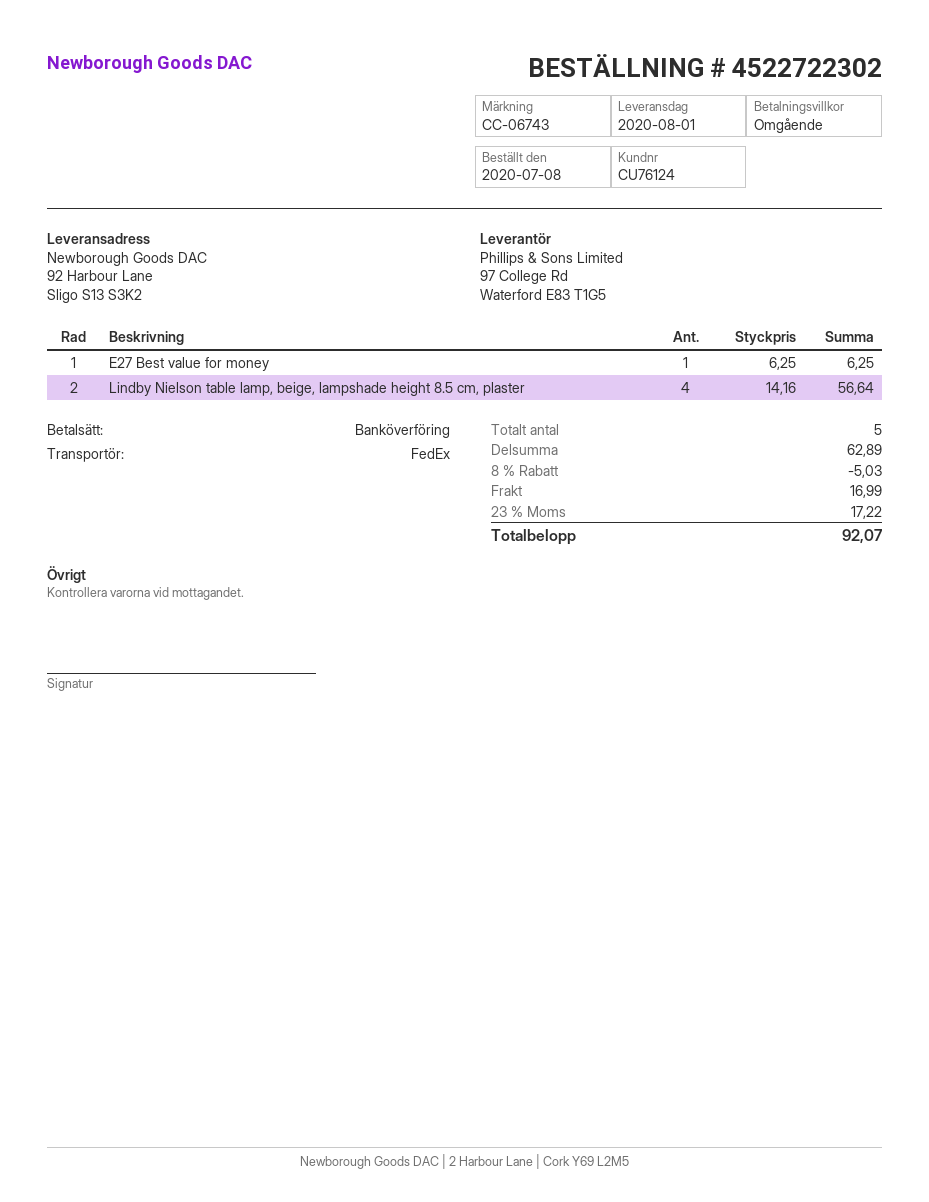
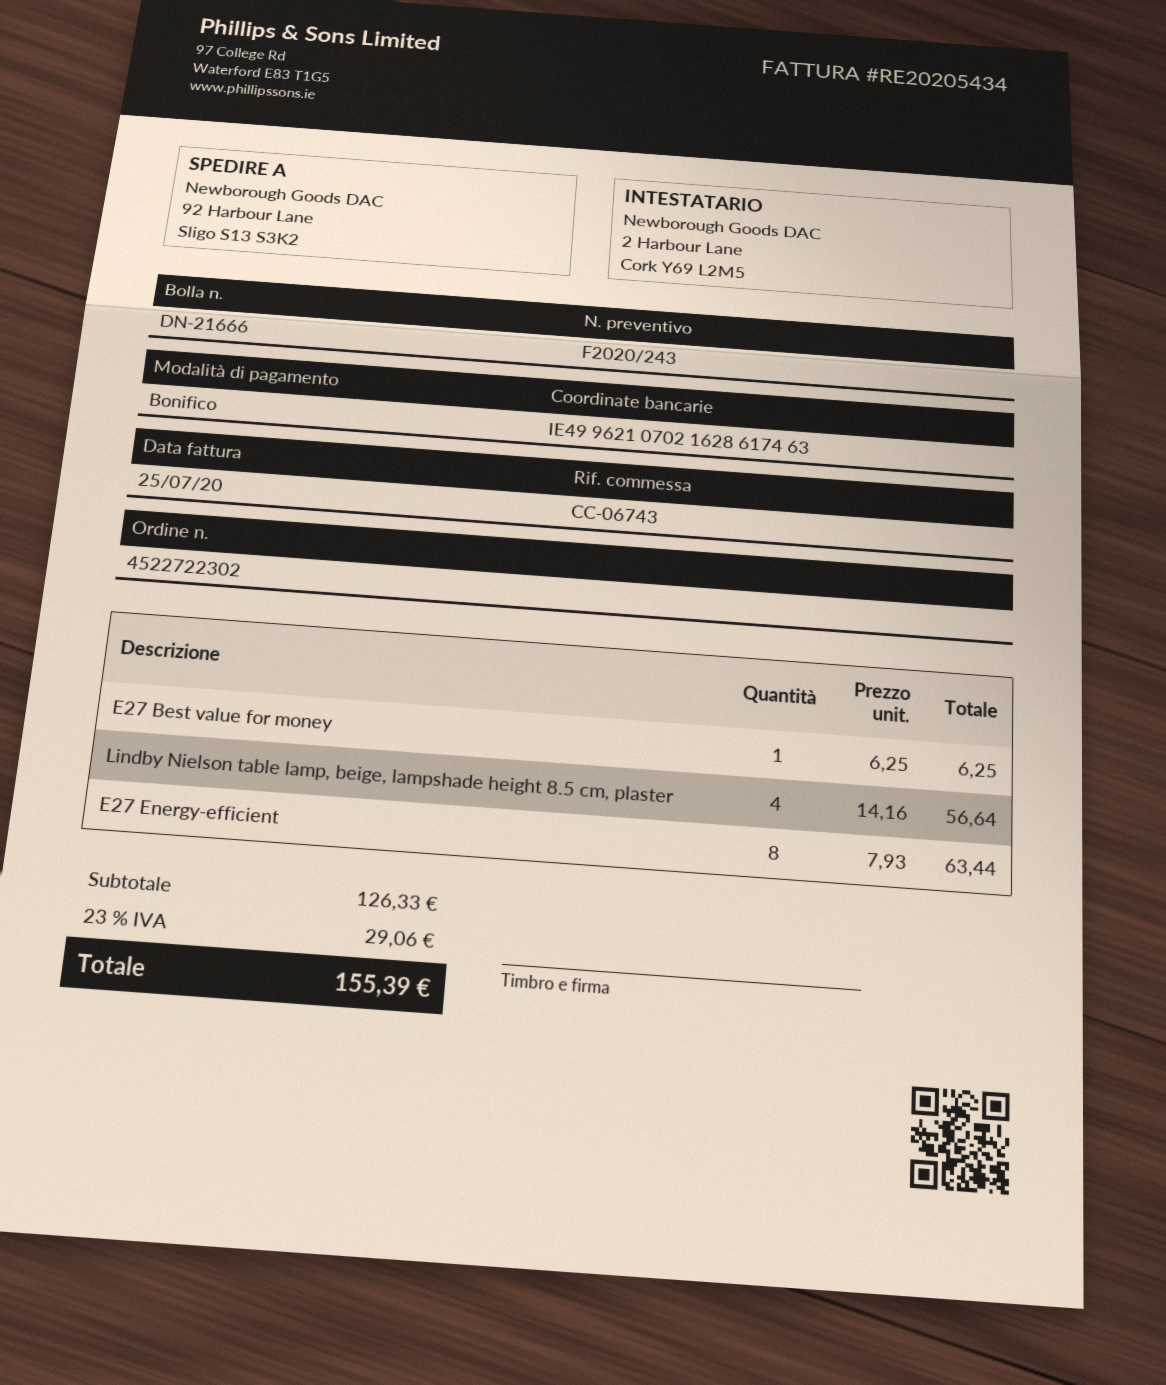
E27 Energy-efficient: none -> 8 x 7.93 = 63.44
subtotal: 62.89 -> 126.33
discount: 8% = 5.03 -> none
shipping: 16.99 -> none
tax: 23% = 17.22 -> 23% = 29.06
total: 92.07 -> 155.39

